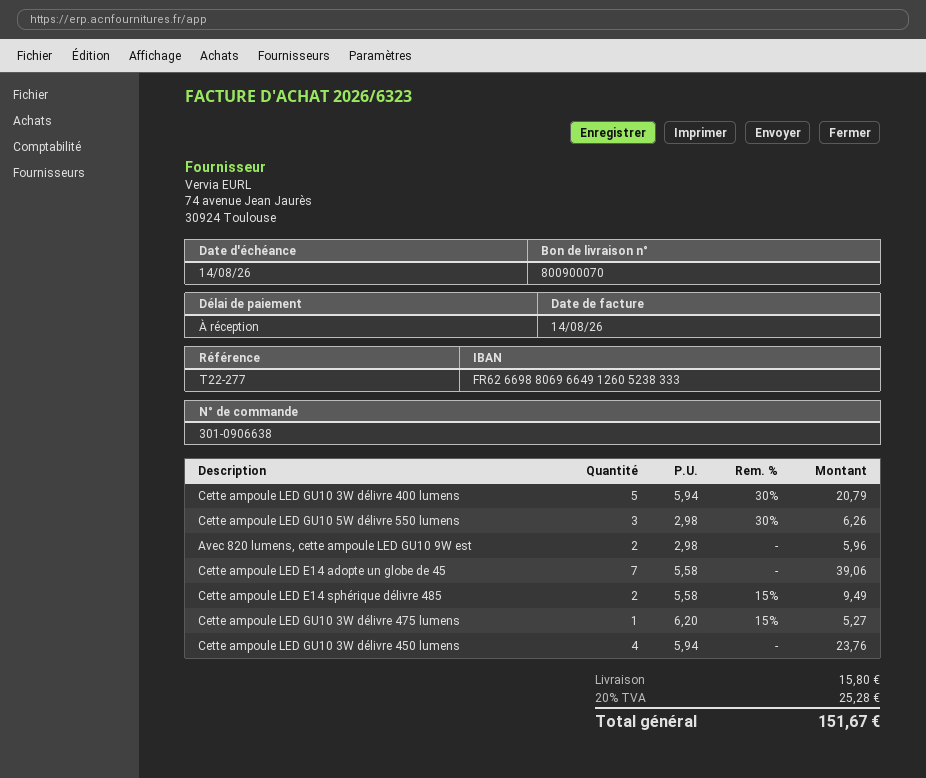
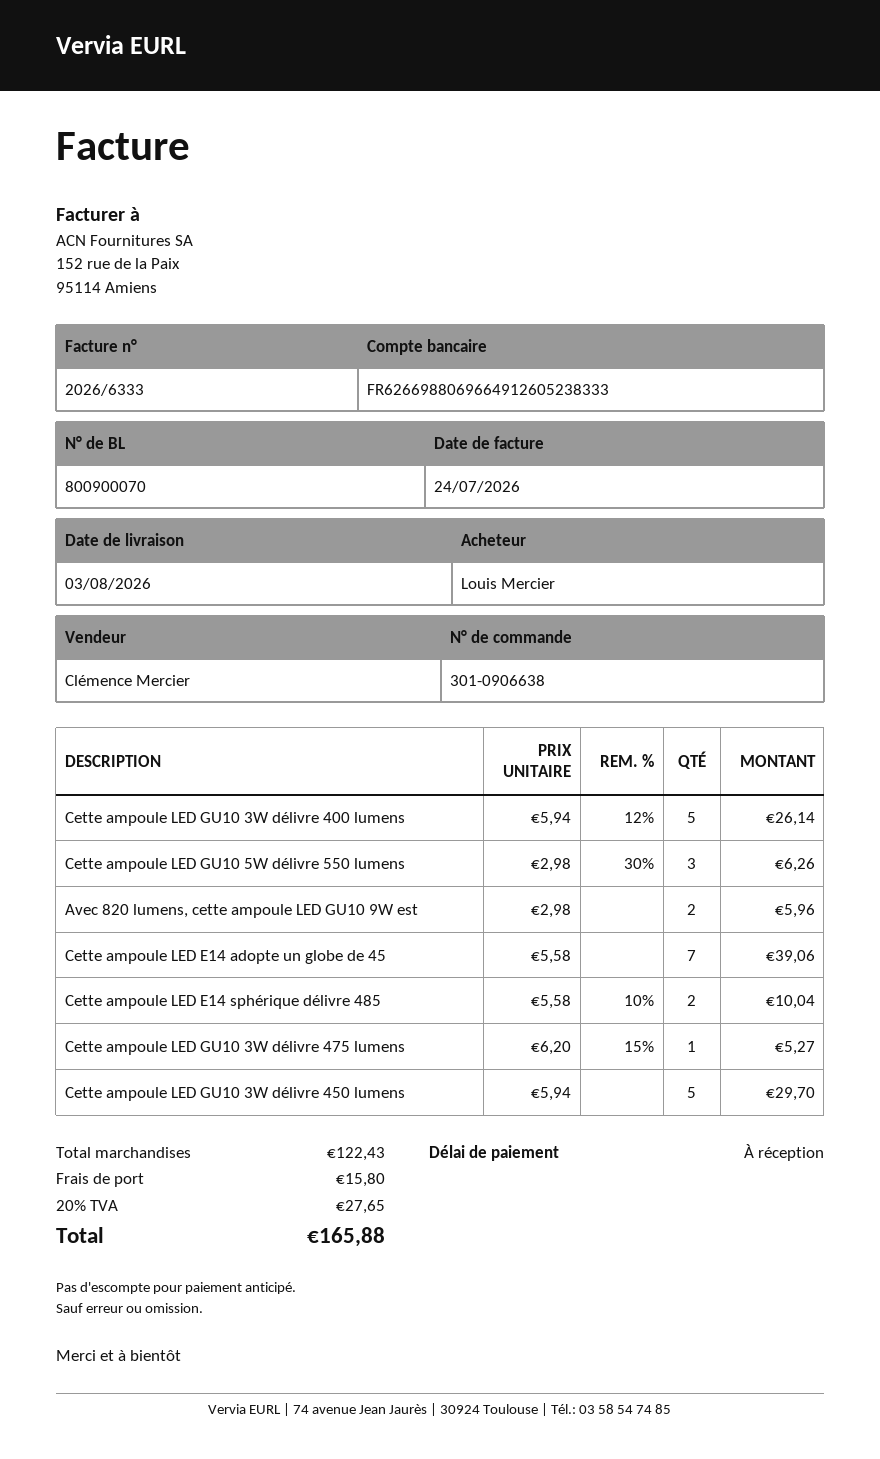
invoice number: 2026/6323 -> 2026/6333
invoice date: 2026-08-14 -> 2026-07-24
Cette ampoule LED GU10 3W délivre 400 lumens: 5 x 5.94 - 30% = 20.79 -> 5 x 5.94 - 12% = 26.14
Cette ampoule LED E14 sphérique délivre 485: 2 x 5.58 - 15% = 9.49 -> 2 x 5.58 - 10% = 10.04
Cette ampoule LED GU10 3W délivre 450 lumens: 4 x 5.94 = 23.76 -> 5 x 5.94 = 29.70
tax: 20% = 25.28 -> 20% = 27.65
total: 151.67 -> 165.88

